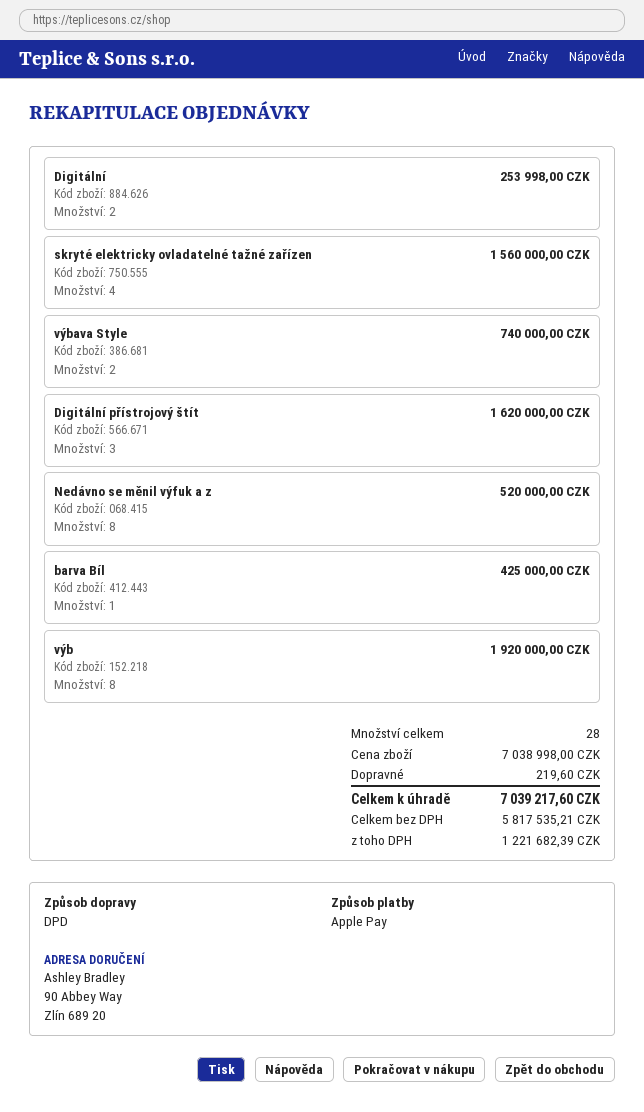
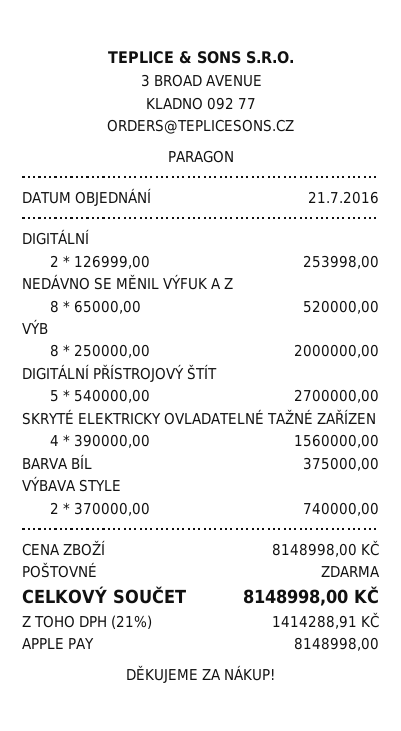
Digitální přístrojový štít: 3 for 1620000.00 -> 5 for 2700000.00
barva Bíl: 1 for 425000.00 -> 1 for 375000.00
výb: 8 for 1920000.00 -> 8 for 2000000.00
subtotal: 7038998.00 -> 8148998.00
shipping: 219.60 -> 0.00
tax: 1221682.39 -> 1414288.91
total: 7039217.60 -> 8148998.00

